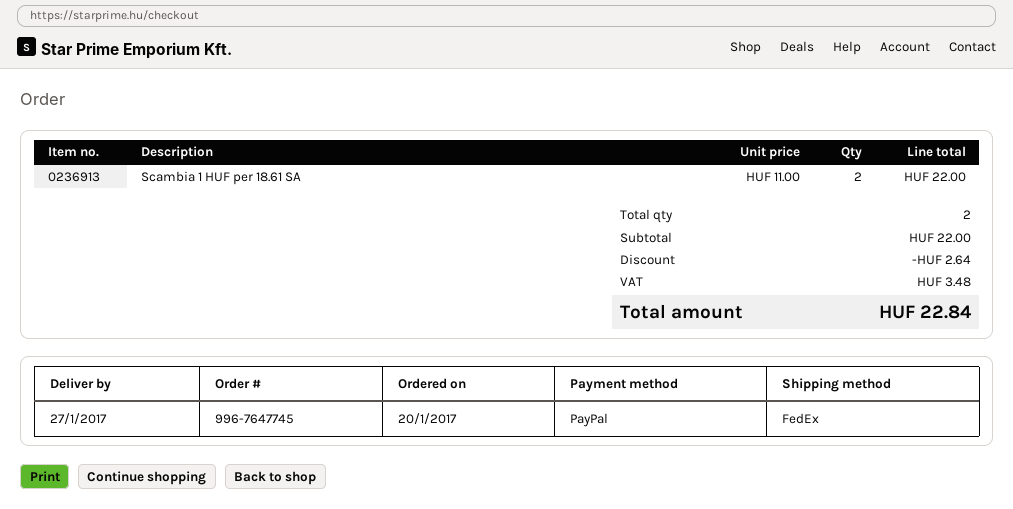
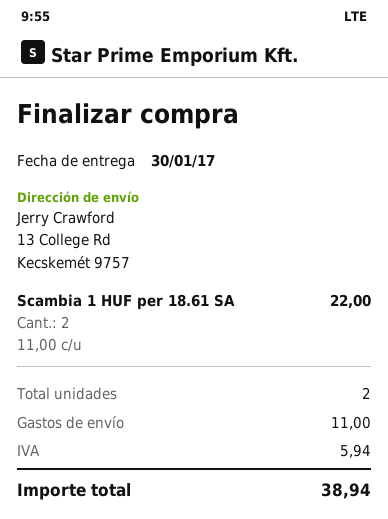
delivery date: 2017-01-27 -> 2017-01-30
discount: 2.64 -> none
shipping: none -> 11.00
tax: 3.48 -> 5.94
total: 22.84 -> 38.94

